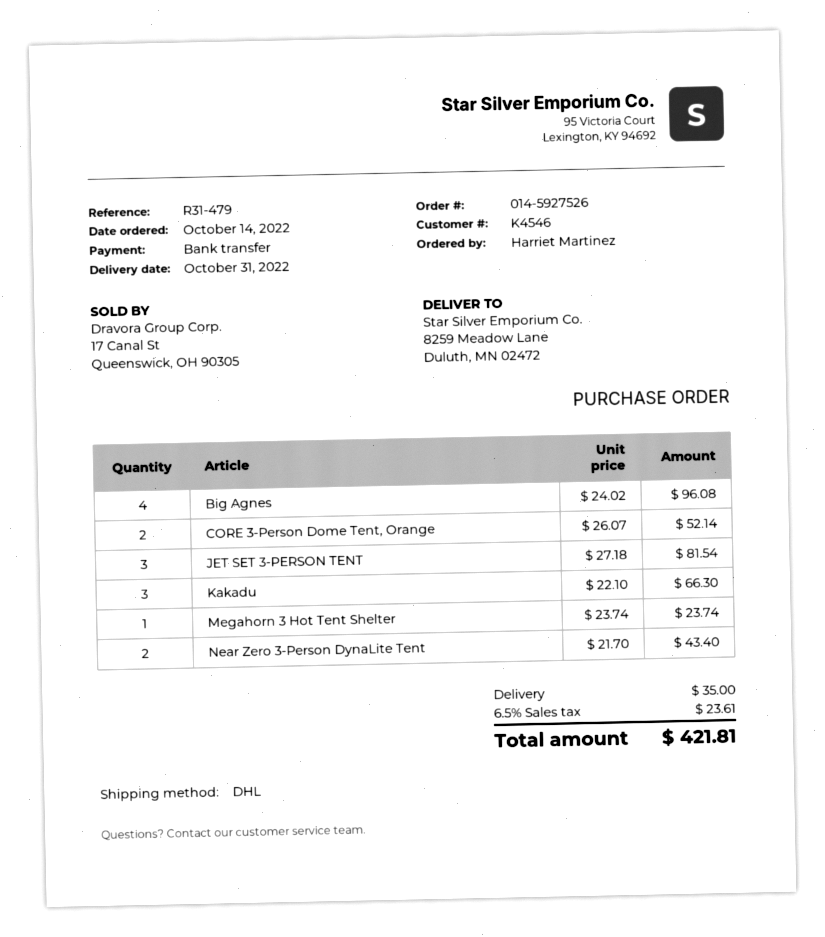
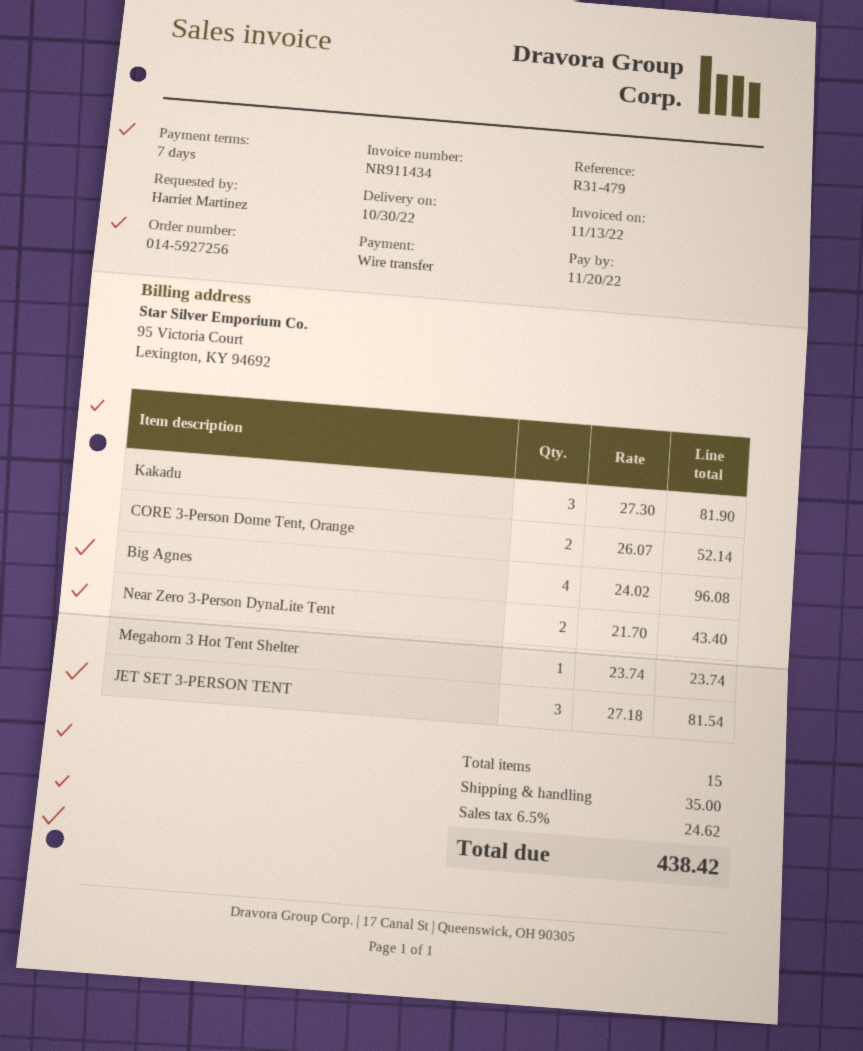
order number: 014-5927526 -> 014-5927256
delivery date: 2022-10-31 -> 2022-10-30
Kakadu: 3 x 22.10 = 66.30 -> 3 x 27.30 = 81.90
tax: 6.5% = 23.61 -> 6.5% = 24.62
total: 421.81 -> 438.42

